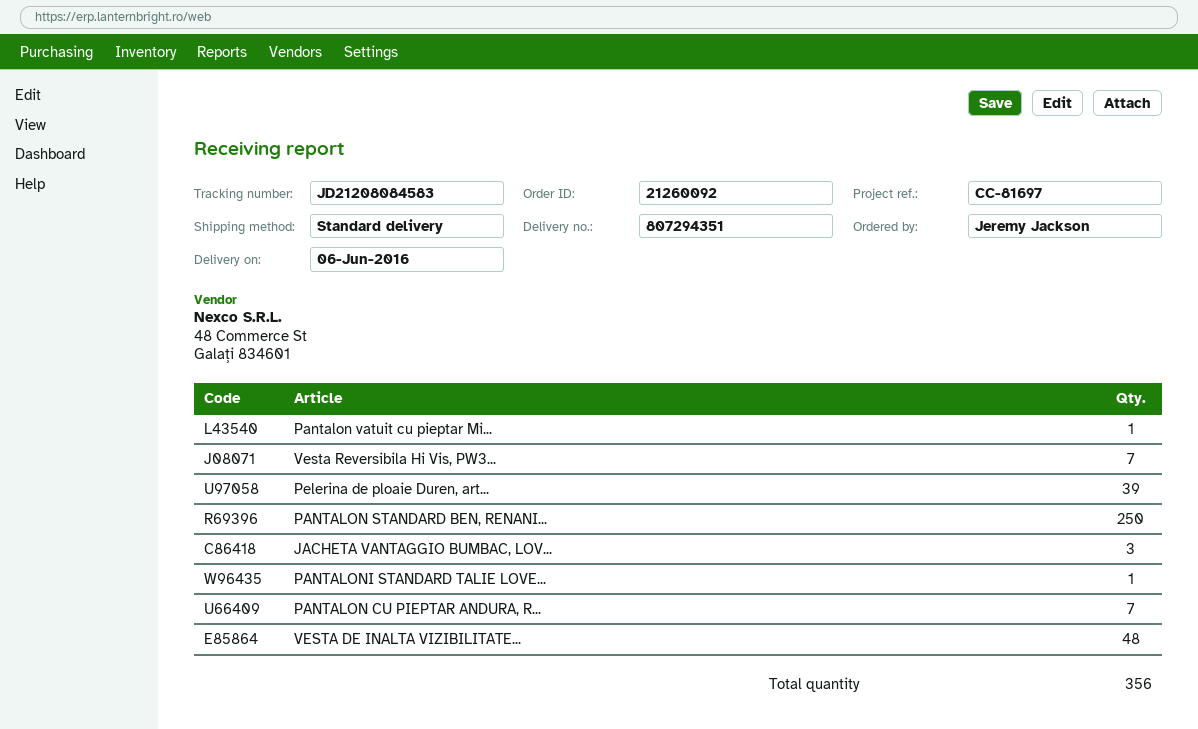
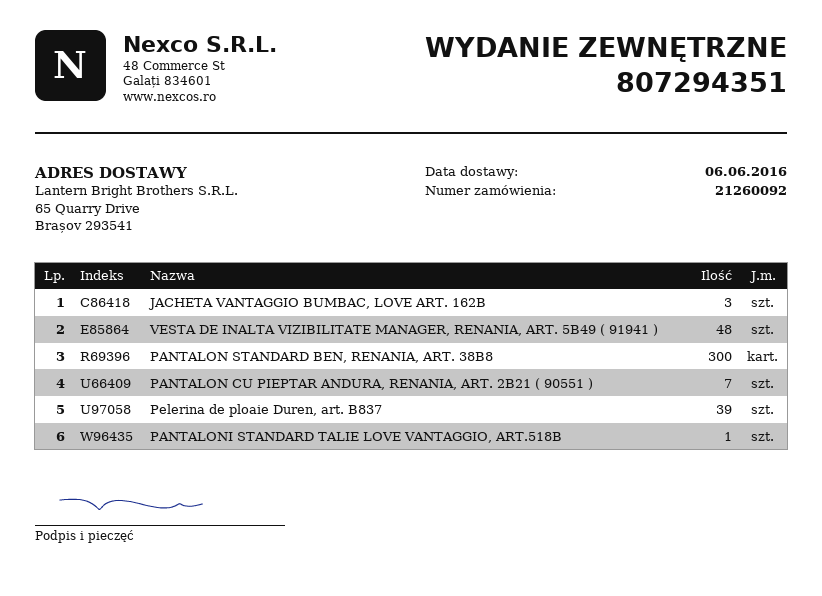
Pantalon vatuit cu pieptar Mi...: 1 -> none
Vesta Reversibila Hi Vis, PW3...: 7 -> none
PANTALON STANDARD BEN, RENANI...: 250 -> 300

